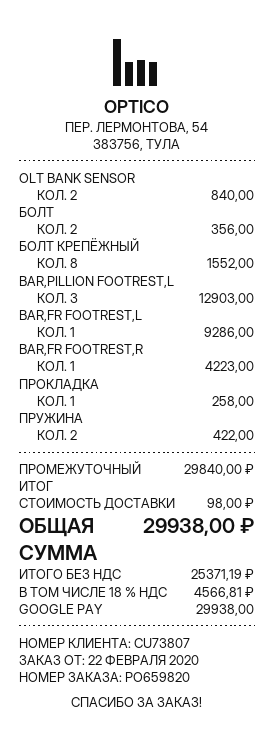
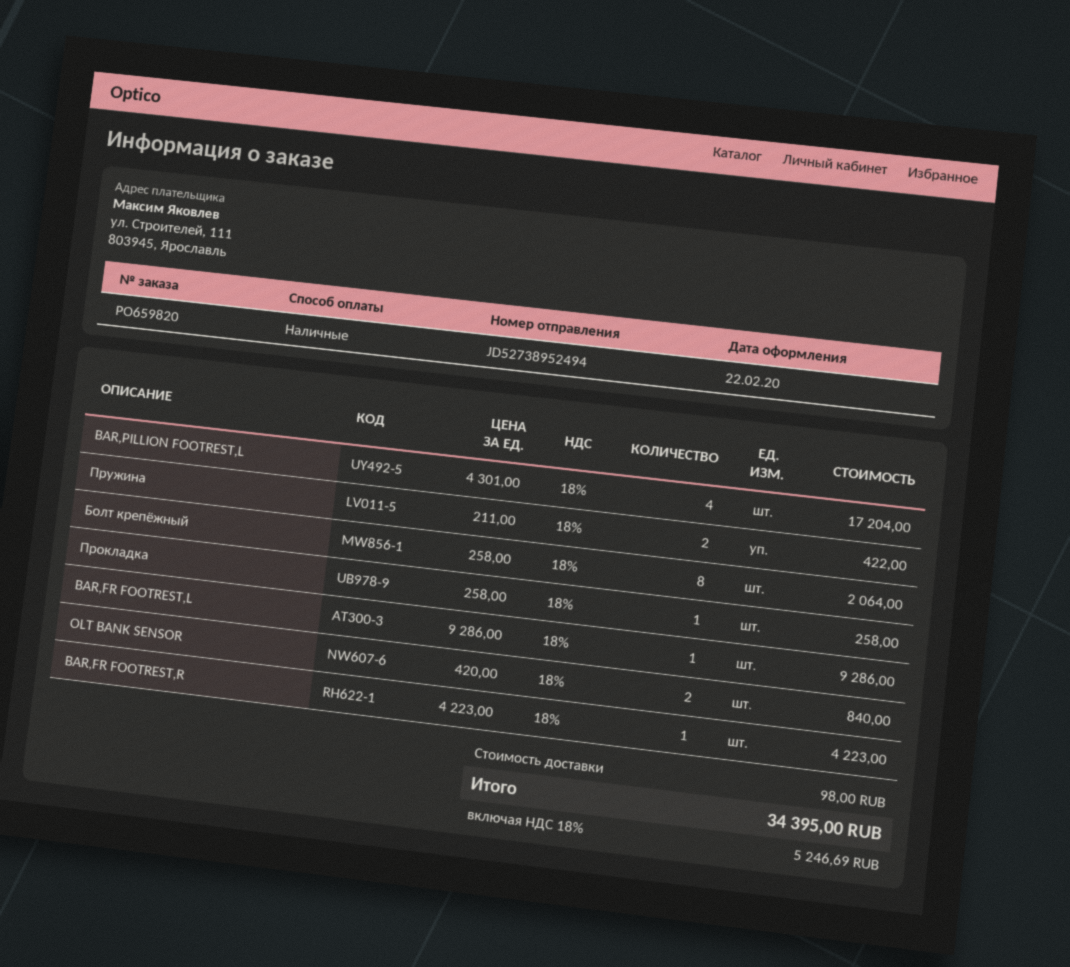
payment method: Google Pay -> cash
БОЛТ: 2 for 356.00 -> none
БОЛТ КРЕПЁЖНЫЙ: 8 for 1552.00 -> 8 for 2064.00
BAR,PILLION FOOTREST,L: 3 for 12903.00 -> 4 for 17204.00
tax: 18% = 4566.81 -> 18% = 5246.69
total: 29938.00 -> 34395.00

